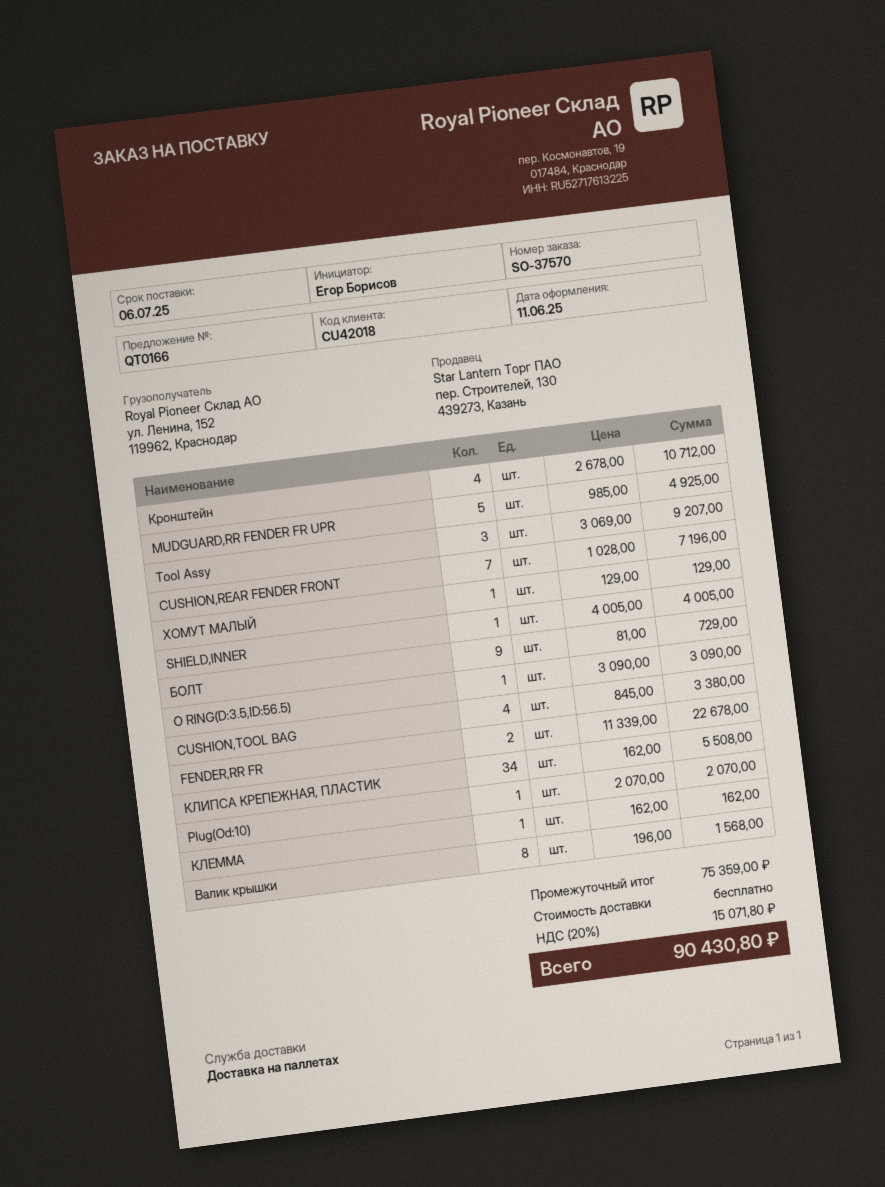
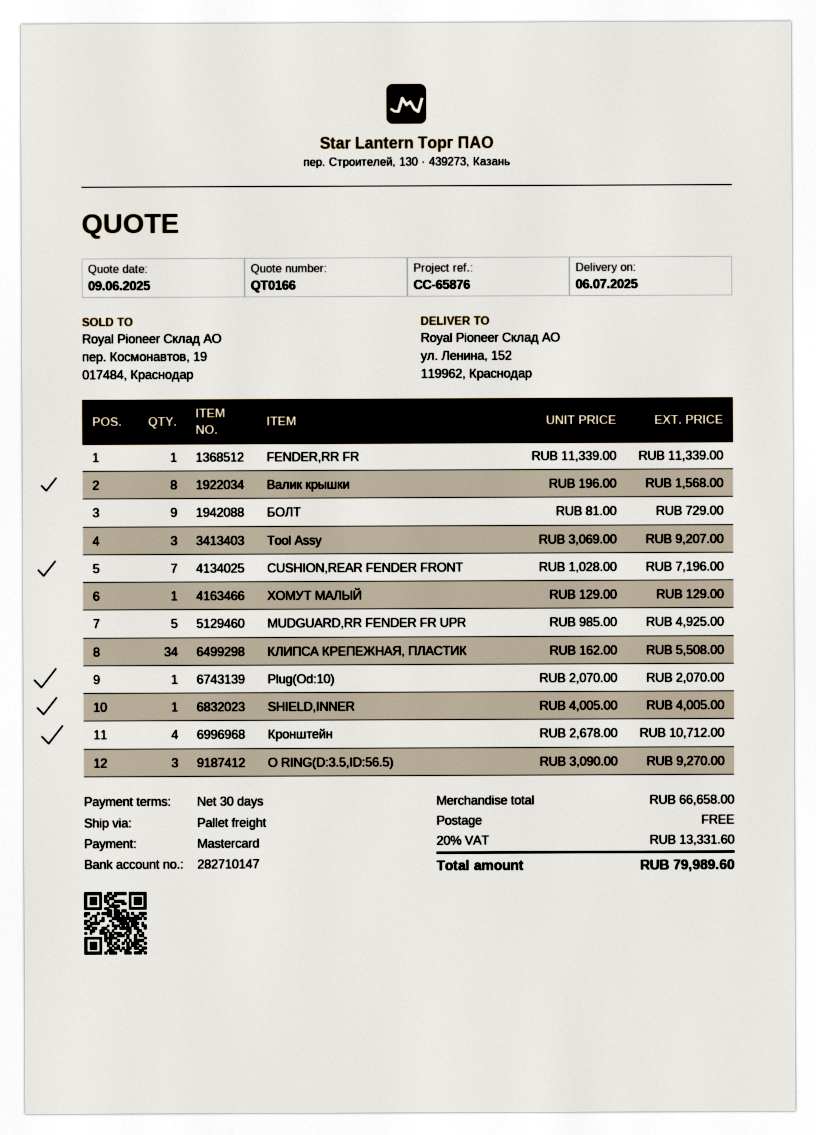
O RING(D:3.5,ID:56.5): 1 x 3090.00 = 3090.00 -> 3 x 3090.00 = 9270.00
CUSHION,TOOL BAG: 4 x 845.00 = 3380.00 -> none
FENDER,RR FR: 2 x 11339.00 = 22678.00 -> 1 x 11339.00 = 11339.00
КЛЕММА: 1 x 162.00 = 162.00 -> none
subtotal: 75359.00 -> 66658.00
tax: 20% = 15071.80 -> 20% = 13331.60
total: 90430.80 -> 79989.60

